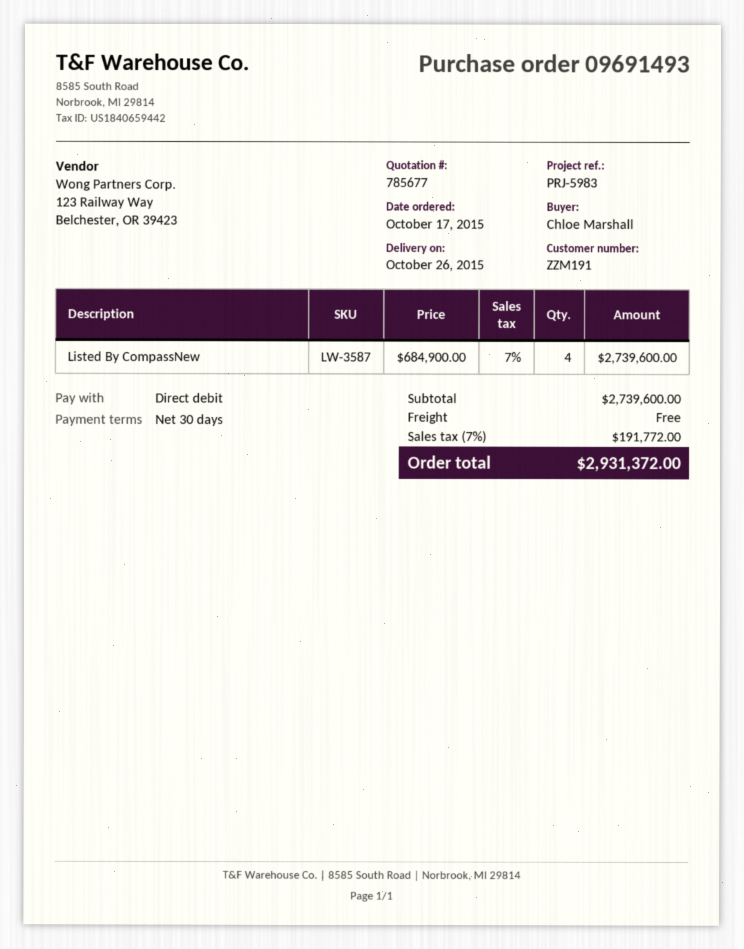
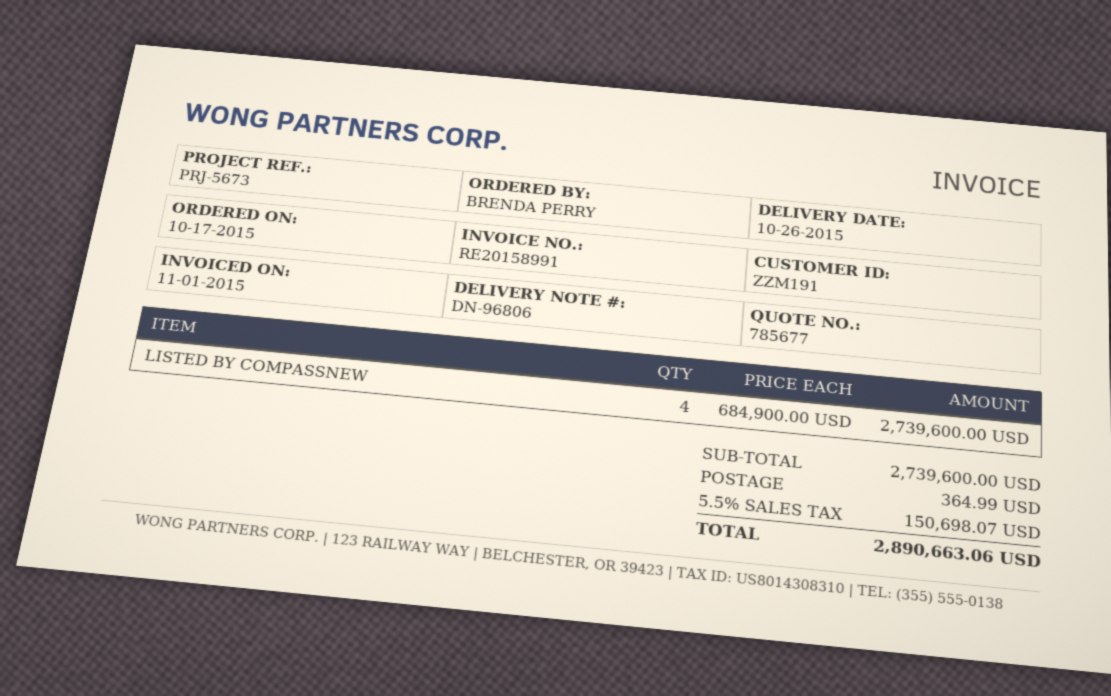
reference: PRJ-5983 -> PRJ-5673
ordered by: Chloe Marshall -> BRENDA PERRY
shipping: 0.00 -> 364.99
tax: 7% = 191772.00 -> 5.5% = 150698.07
total: 2931372.00 -> 2890663.06

